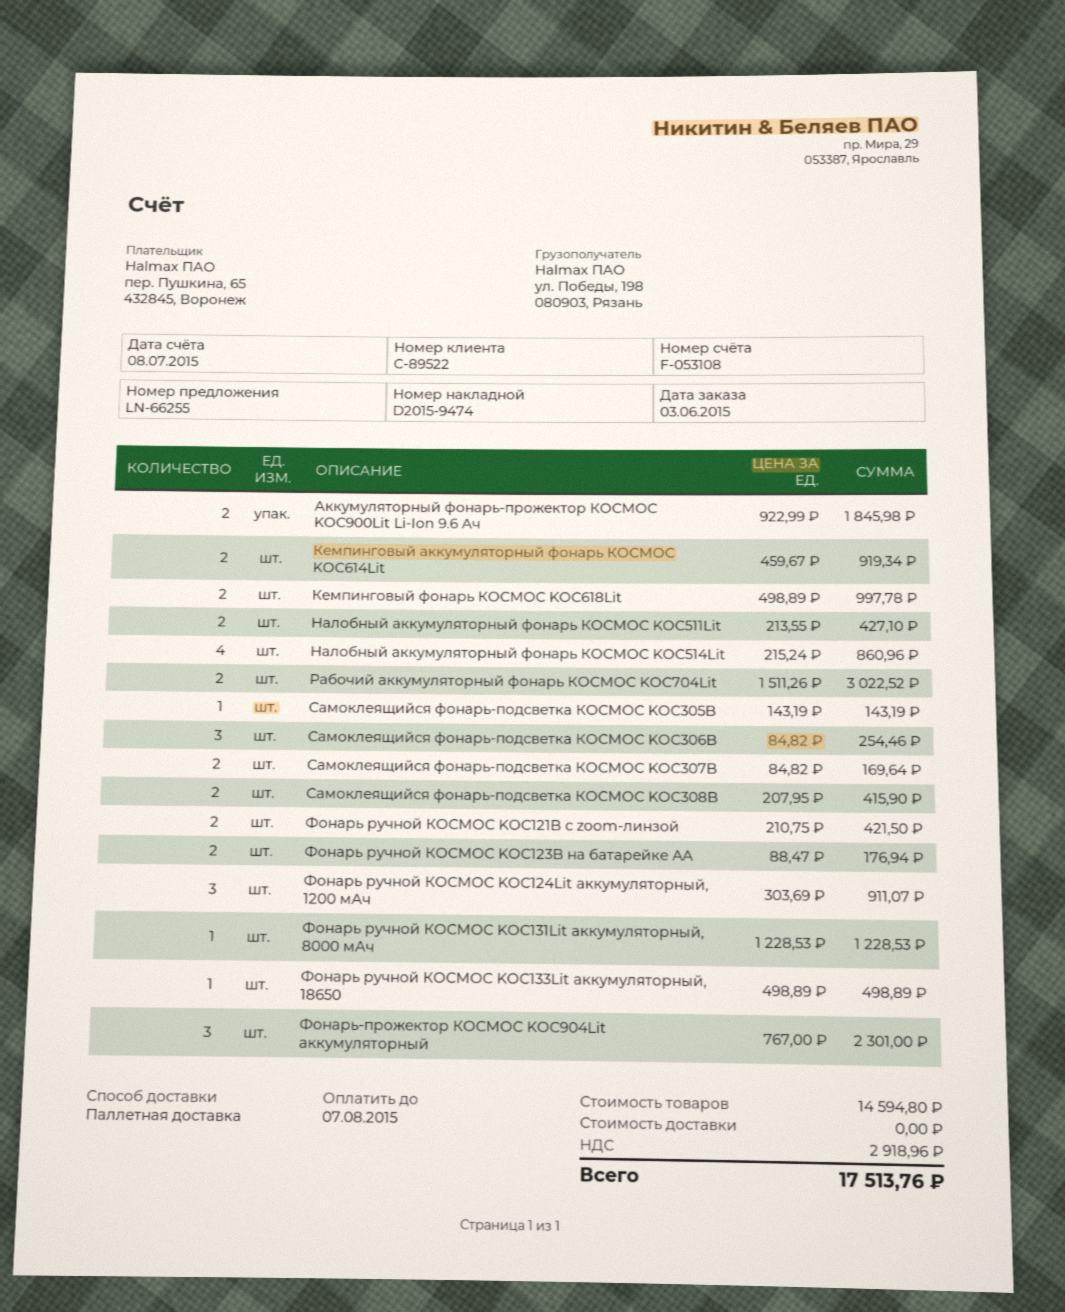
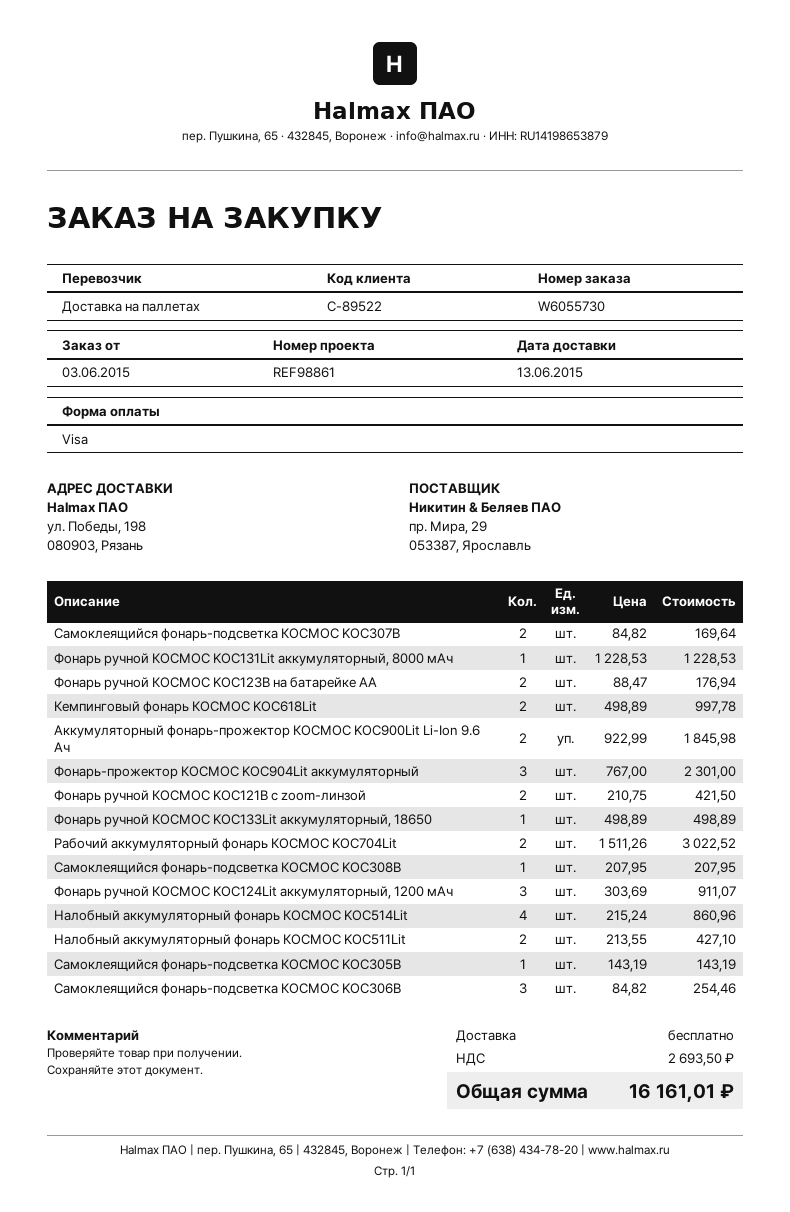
Кемпинговый аккумуляторный фонарь КОСМОС KOC614Lit: 2 x 459.67 = 919.34 -> none
Самоклеящийся фонарь-подсветка КОСМОС KOC308B: 2 x 207.95 = 415.90 -> 1 x 207.95 = 207.95
tax: 2918.96 -> 2693.50
total: 17513.76 -> 16161.01

